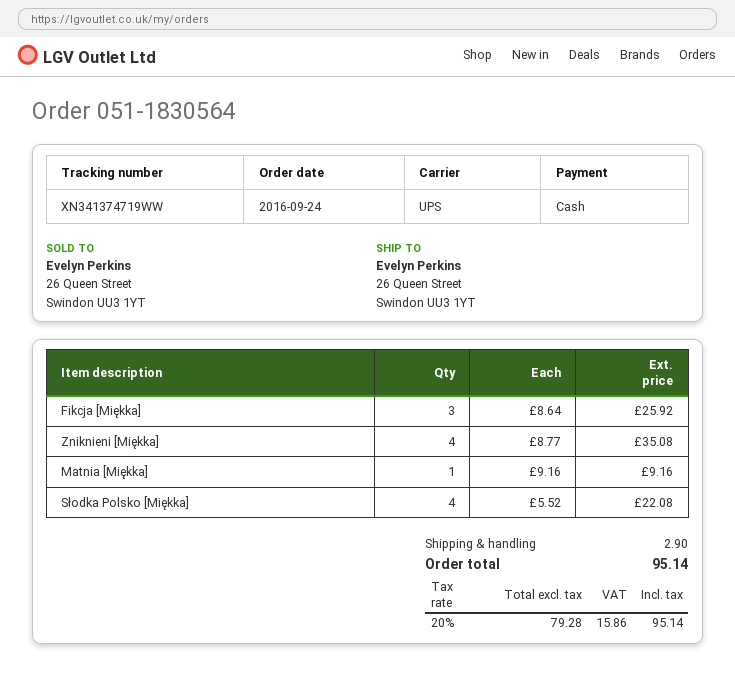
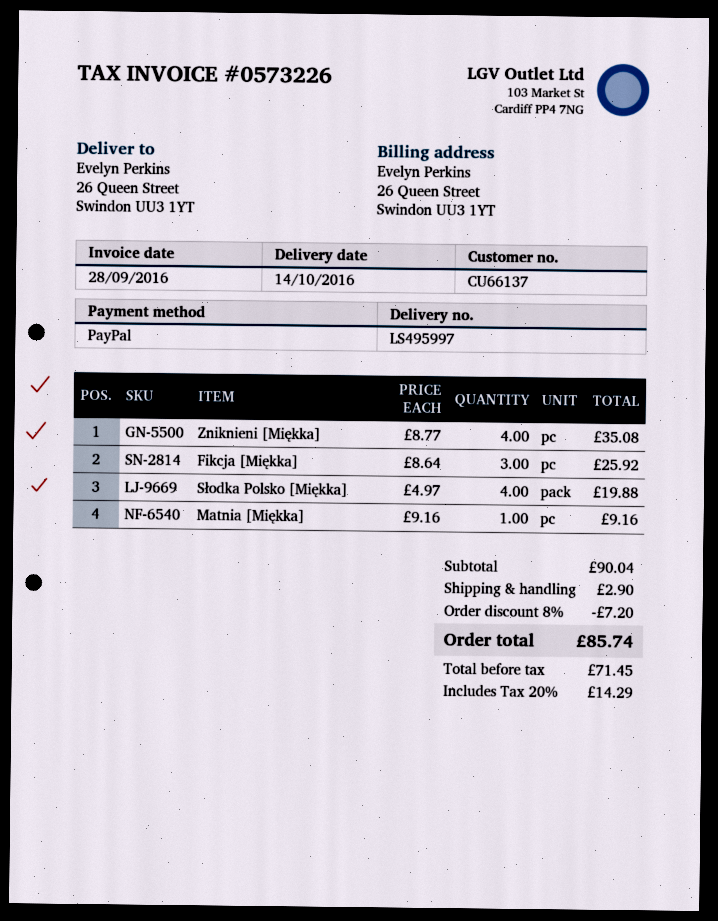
payment method: cash -> PayPal
Słodka Polsko [Miękka]: 4 x 5.52 = 22.08 -> 4 x 4.97 = 19.88
discount: none -> 8% = 7.20
net: 79.28 -> 71.45
tax: 20% = 15.86 -> 20% = 14.29
total: 95.14 -> 85.74

